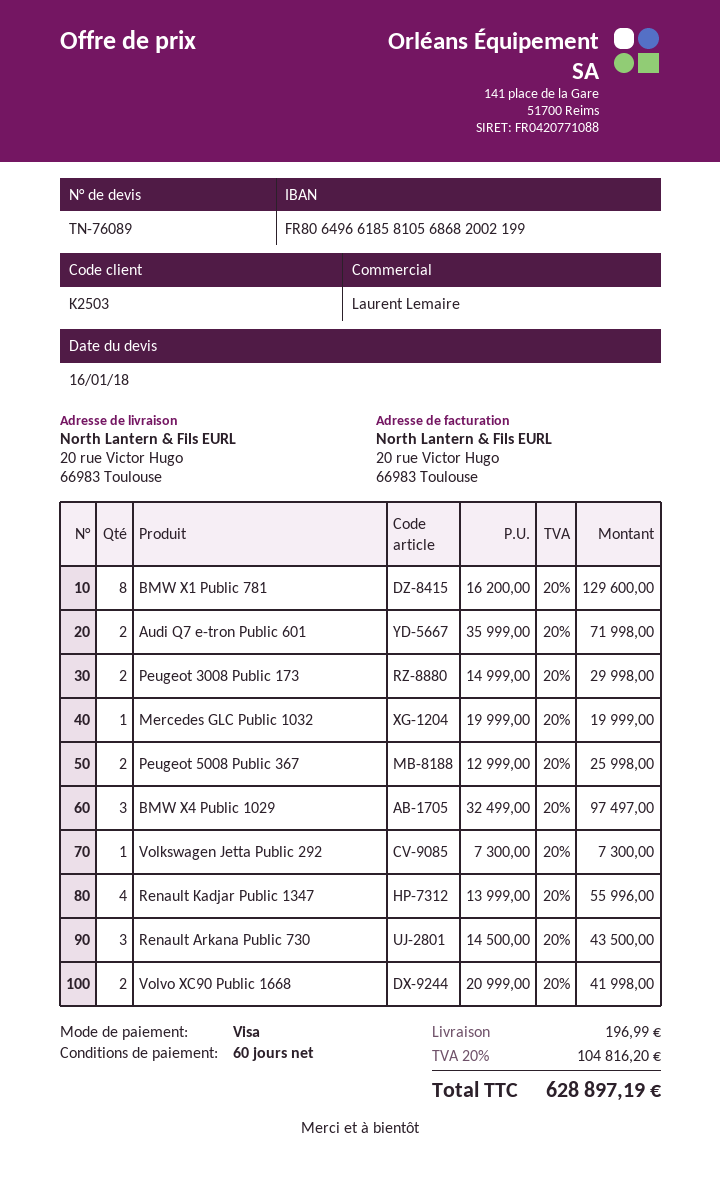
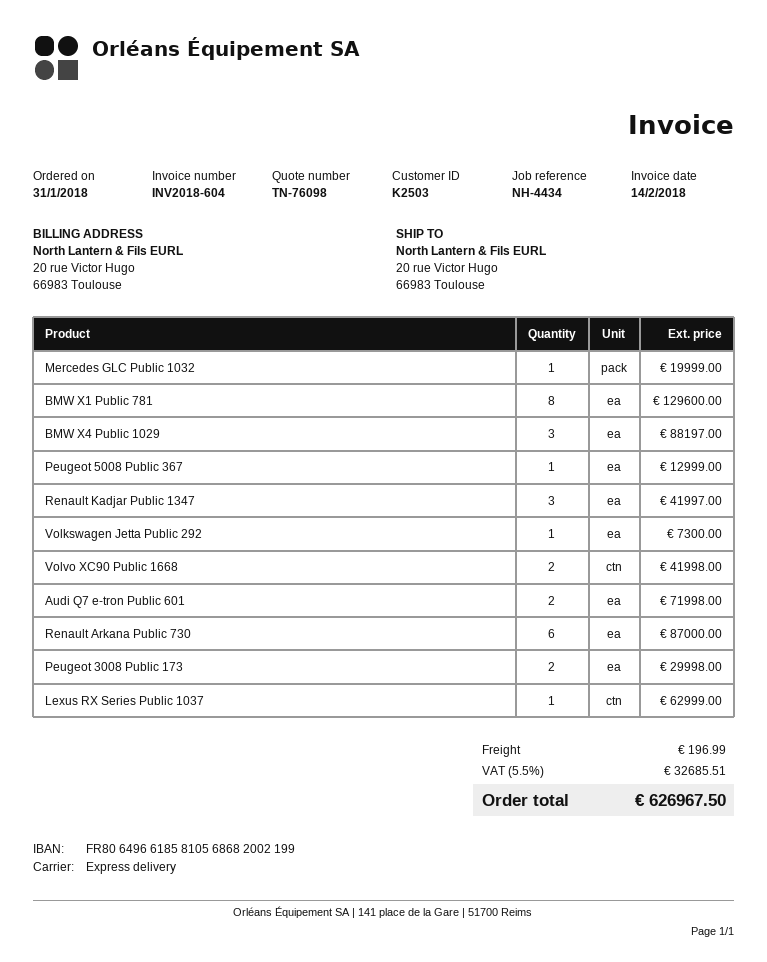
quote number: TN-76089 -> TN-76098
Peugeot 5008 Public 367: 2 for 25998.00 -> 1 for 12999.00
BMW X4 Public 1029: 3 for 97497.00 -> 3 for 88197.00
Renault Kadjar Public 1347: 4 for 55996.00 -> 3 for 41997.00
Renault Arkana Public 730: 3 for 43500.00 -> 6 for 87000.00
Lexus RX Series Public 1037: none -> 1 for 62999.00
tax: 20% = 104816.20 -> 5.5% = 32685.51
total: 628897.19 -> 626967.50

